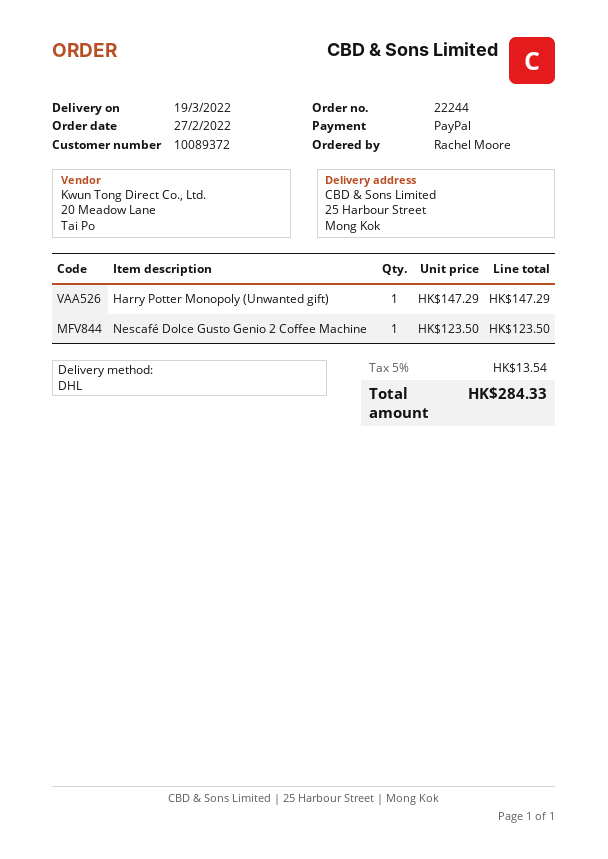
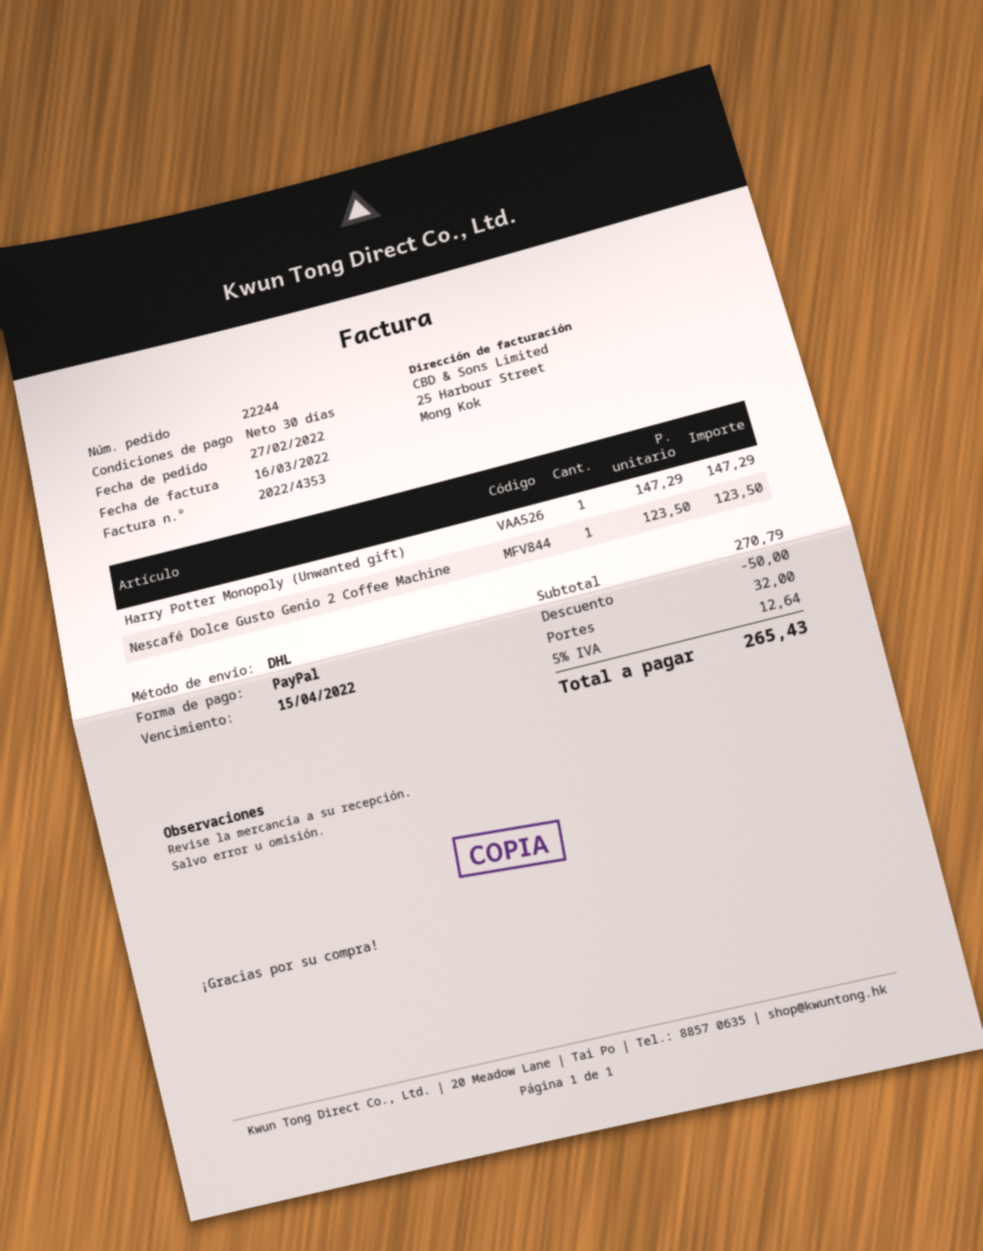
discount: none -> 50.00
shipping: none -> 32.00
tax: 5% = 13.54 -> 5% = 12.64
total: 284.33 -> 265.43

